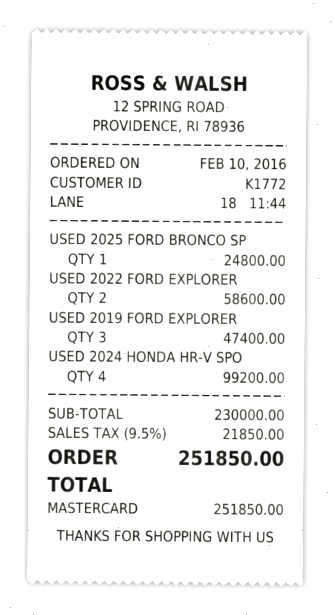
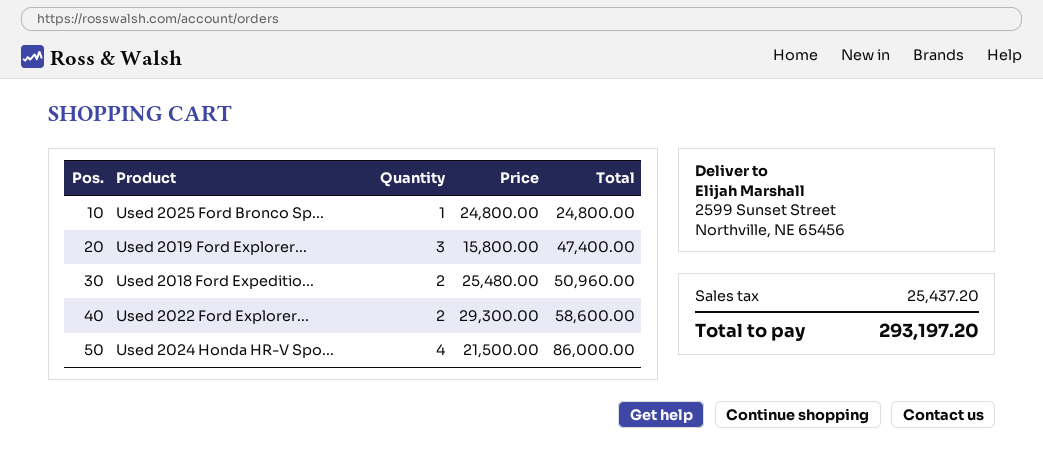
USED 2024 HONDA HR-V SPO: 4 for 99200.00 -> 4 for 86000.00
Used 2018 Ford Expeditio...: none -> 2 for 50960.00
tax: 21850.00 -> 25437.20
total: 251850.00 -> 293197.20

